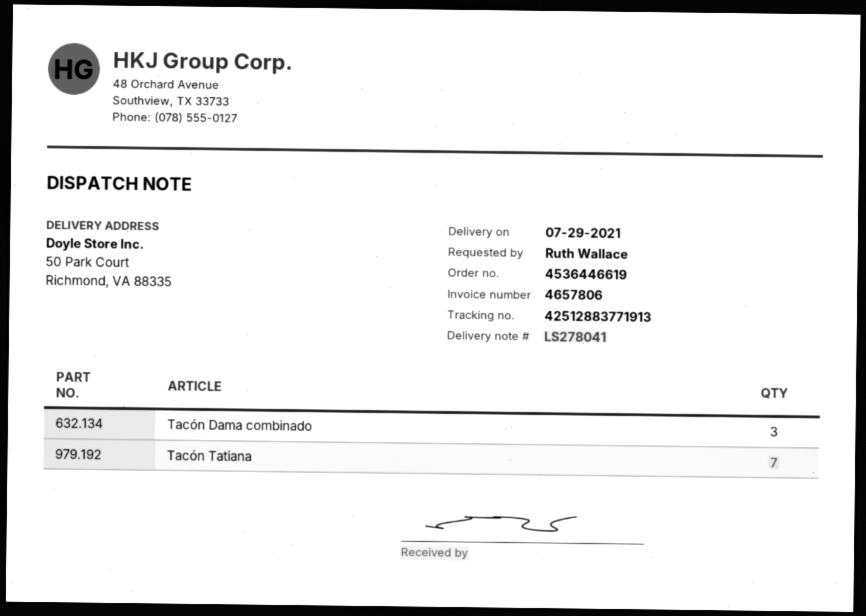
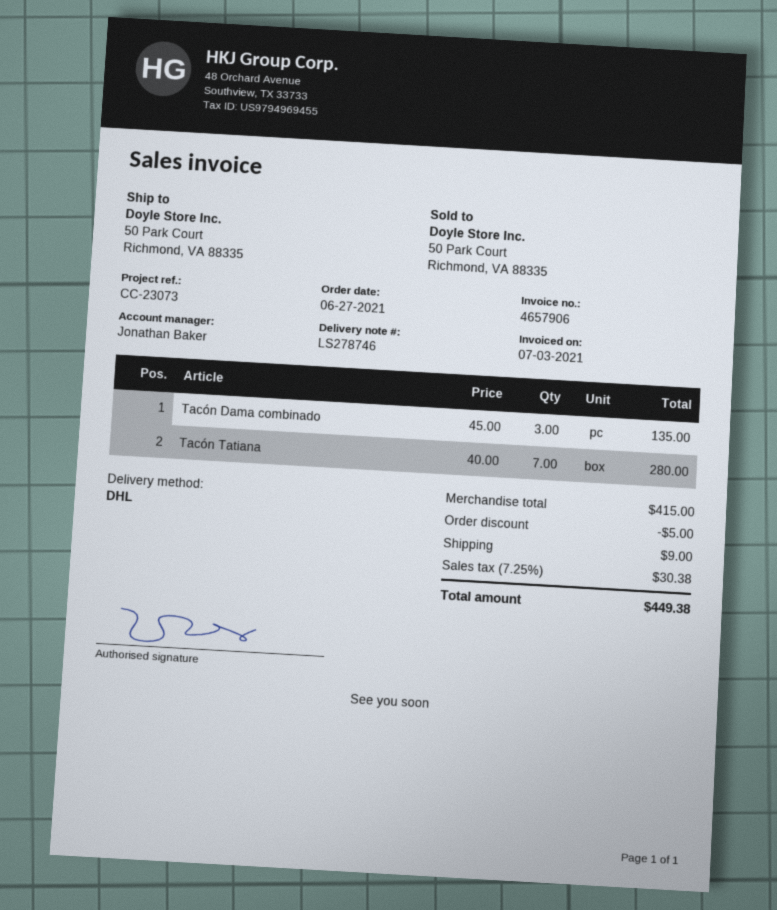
delivery note number: LS278041 -> LS278746
invoice number: 4657806 -> 4657906

